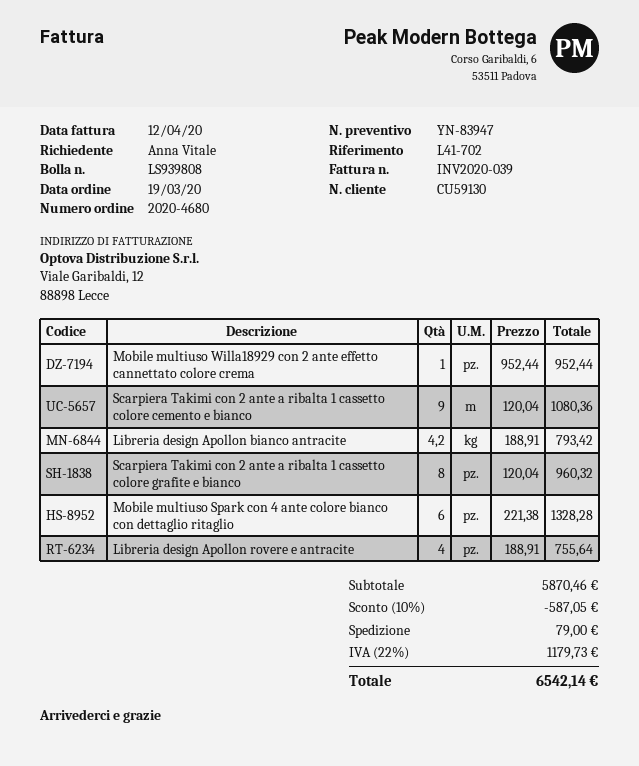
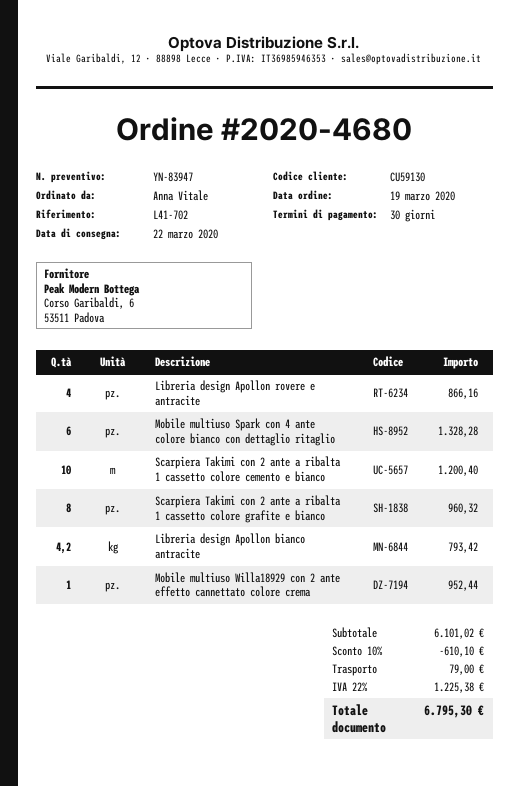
Scarpiera Takimi con 2 ante a ribalta 1 cassetto colore cemento e bianco: 9 for 1080.36 -> 10 for 1200.40
Libreria design Apollon rovere e antracite: 4 for 755.64 -> 4 for 866.16
subtotal: 5870.46 -> 6101.02
discount: 10% = 587.05 -> 10% = 610.10
tax: 22% = 1179.73 -> 22% = 1225.38
total: 6542.14 -> 6795.30

